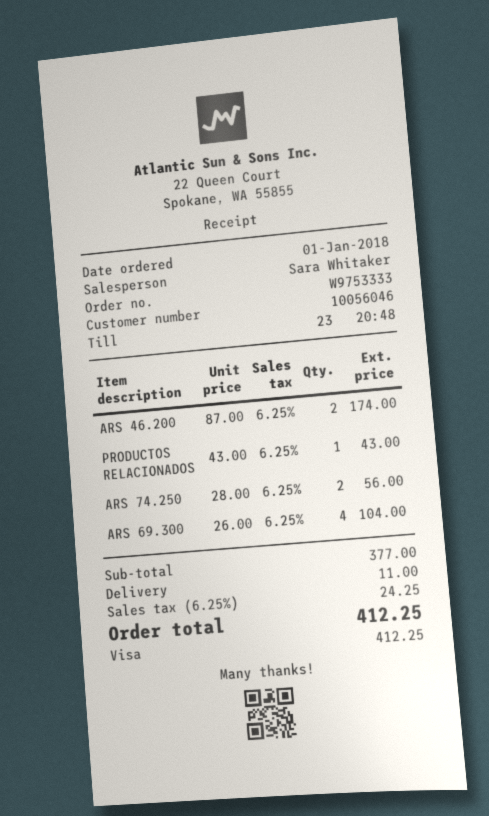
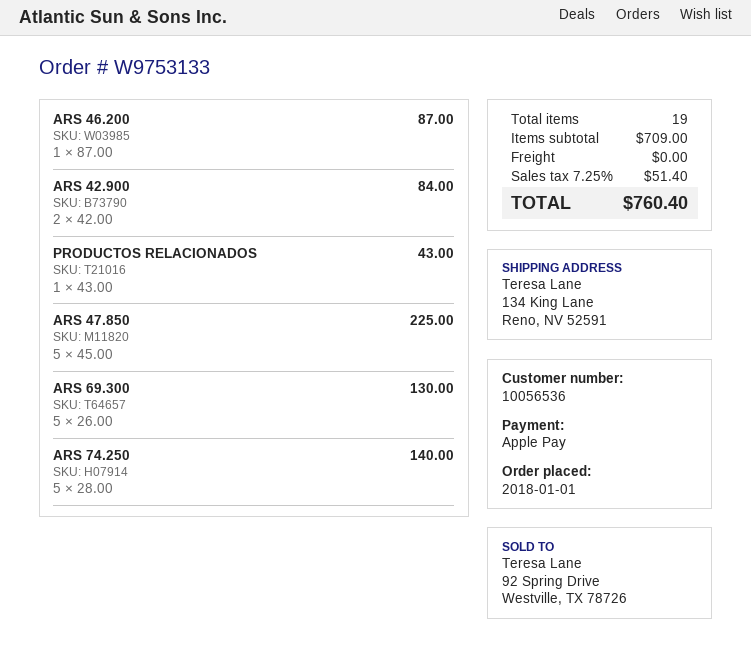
order number: W9753333 -> W9753133
customer number: 10056046 -> 10056536
payment method: Visa -> Apple Pay
ARS 46.200: 2 x 87.00 = 174.00 -> 1 x 87.00 = 87.00
ARS 74.250: 2 x 28.00 = 56.00 -> 5 x 28.00 = 140.00
ARS 69.300: 4 x 26.00 = 104.00 -> 5 x 26.00 = 130.00
ARS 42.900: none -> 2 x 42.00 = 84.00
ARS 47.850: none -> 5 x 45.00 = 225.00
subtotal: 377.00 -> 709.00
shipping: 11.00 -> 0.00
tax: 6.25% = 24.25 -> 7.25% = 51.40
total: 412.25 -> 760.40

